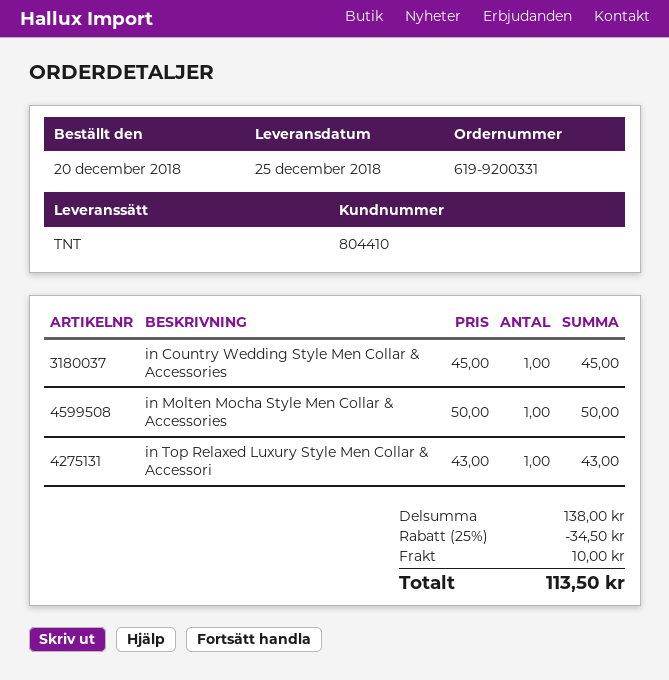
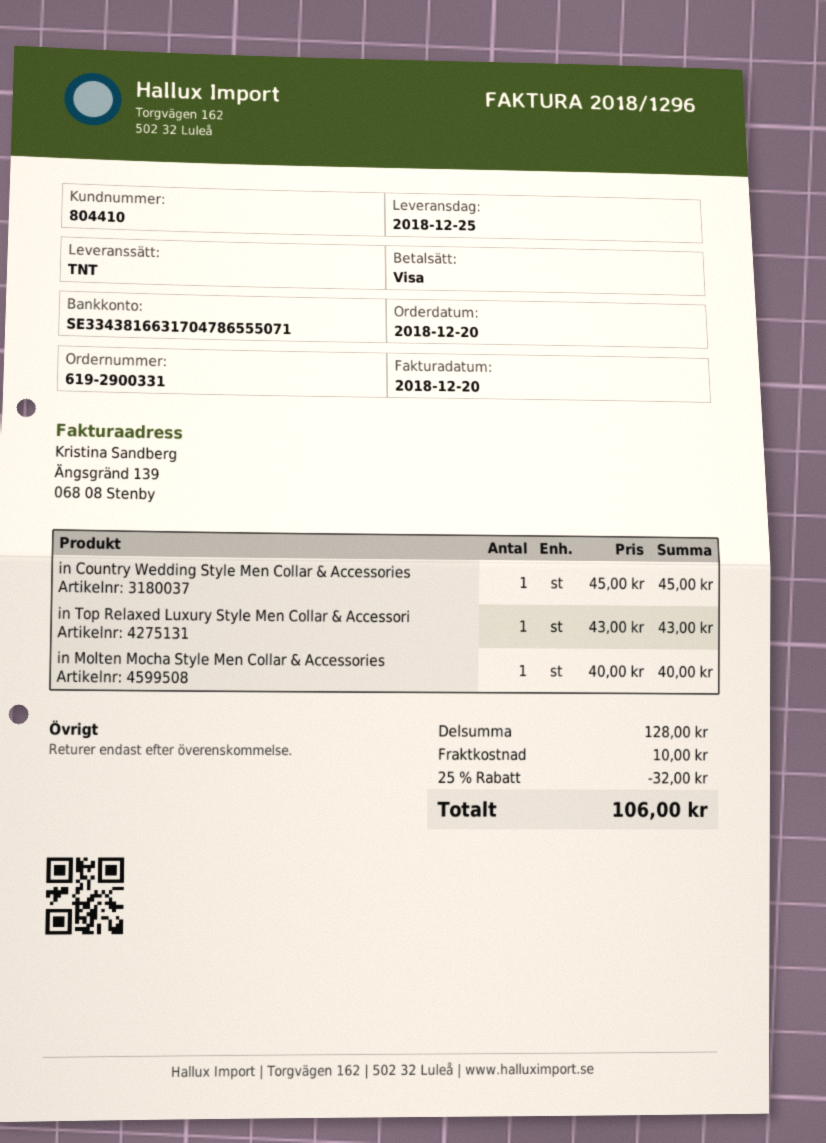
order number: 619-9200331 -> 619-2900331
in Molten Mocha Style Men Collar & Accessories: 1 x 50.00 = 50.00 -> 1 x 40.00 = 40.00
subtotal: 138.00 -> 128.00
discount: 25% = 34.50 -> 25% = 32.00
total: 113.50 -> 106.00

